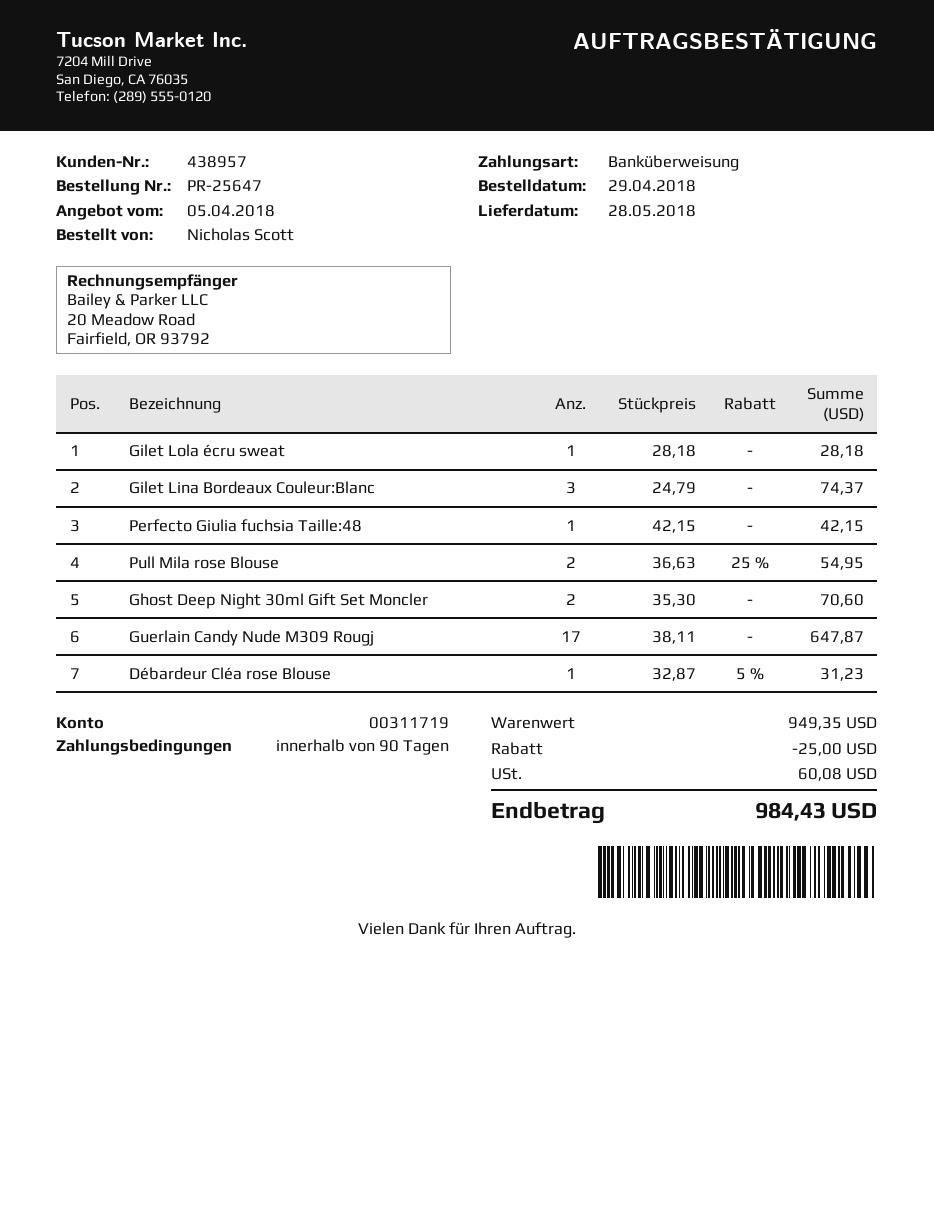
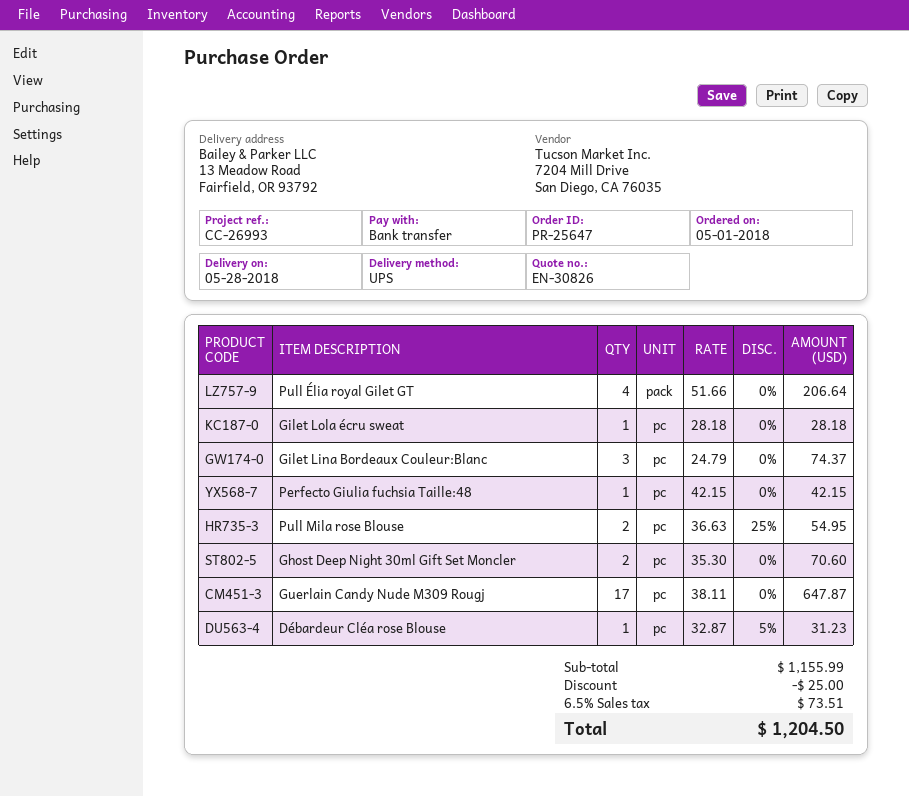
order date: 2018-04-29 -> 2018-05-01
Pull Élia royal Gilet GT: none -> 4 x 51.66 = 206.64
subtotal: 949.35 -> 1155.99
tax: 60.08 -> 73.51
total: 984.43 -> 1204.50

